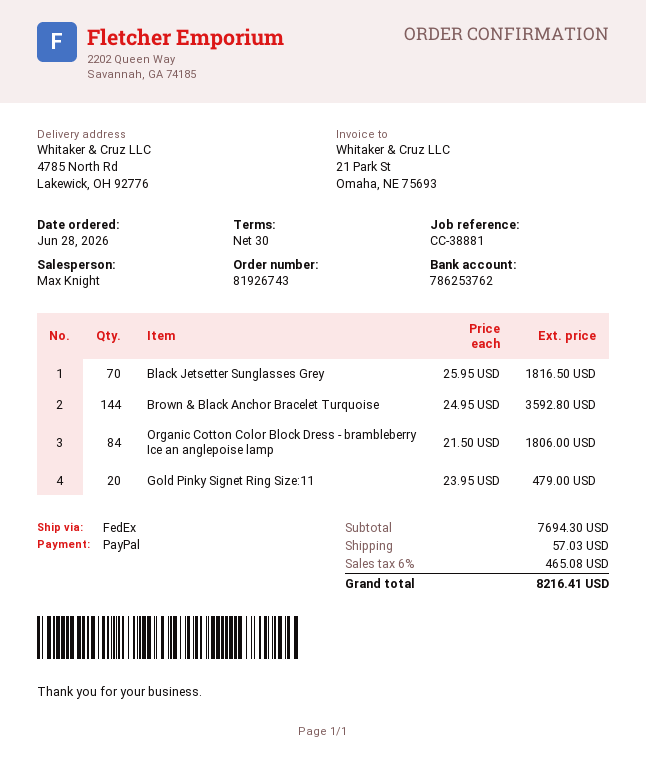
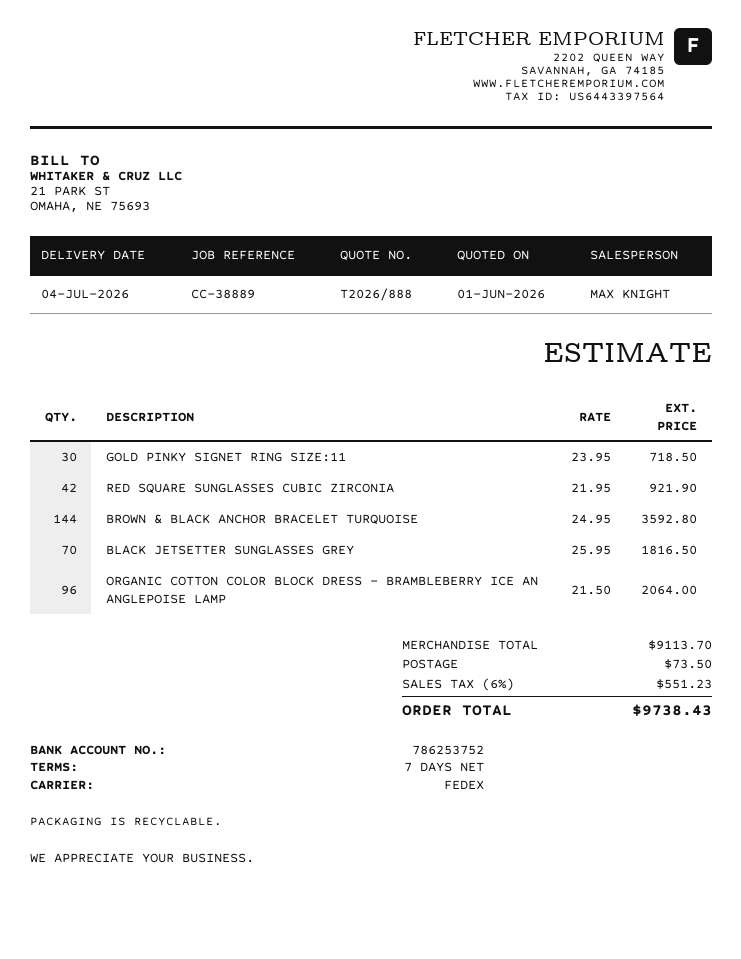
payment terms: 30 days -> 7 days
reference: CC-38881 -> CC-38889
bank account: 786253762 -> 786253752
Organic Cotton Color Block Dress - brambleberry Ice an anglepoise lamp: 84 x 21.50 = 1806.00 -> 96 x 21.50 = 2064.00
Gold Pinky Signet Ring Size:11: 20 x 23.95 = 479.00 -> 30 x 23.95 = 718.50
RED SQUARE SUNGLASSES CUBIC ZIRCONIA: none -> 42 x 21.95 = 921.90
subtotal: 7694.30 -> 9113.70
shipping: 57.03 -> 73.50
tax: 6% = 465.08 -> 6% = 551.23
total: 8216.41 -> 9738.43

